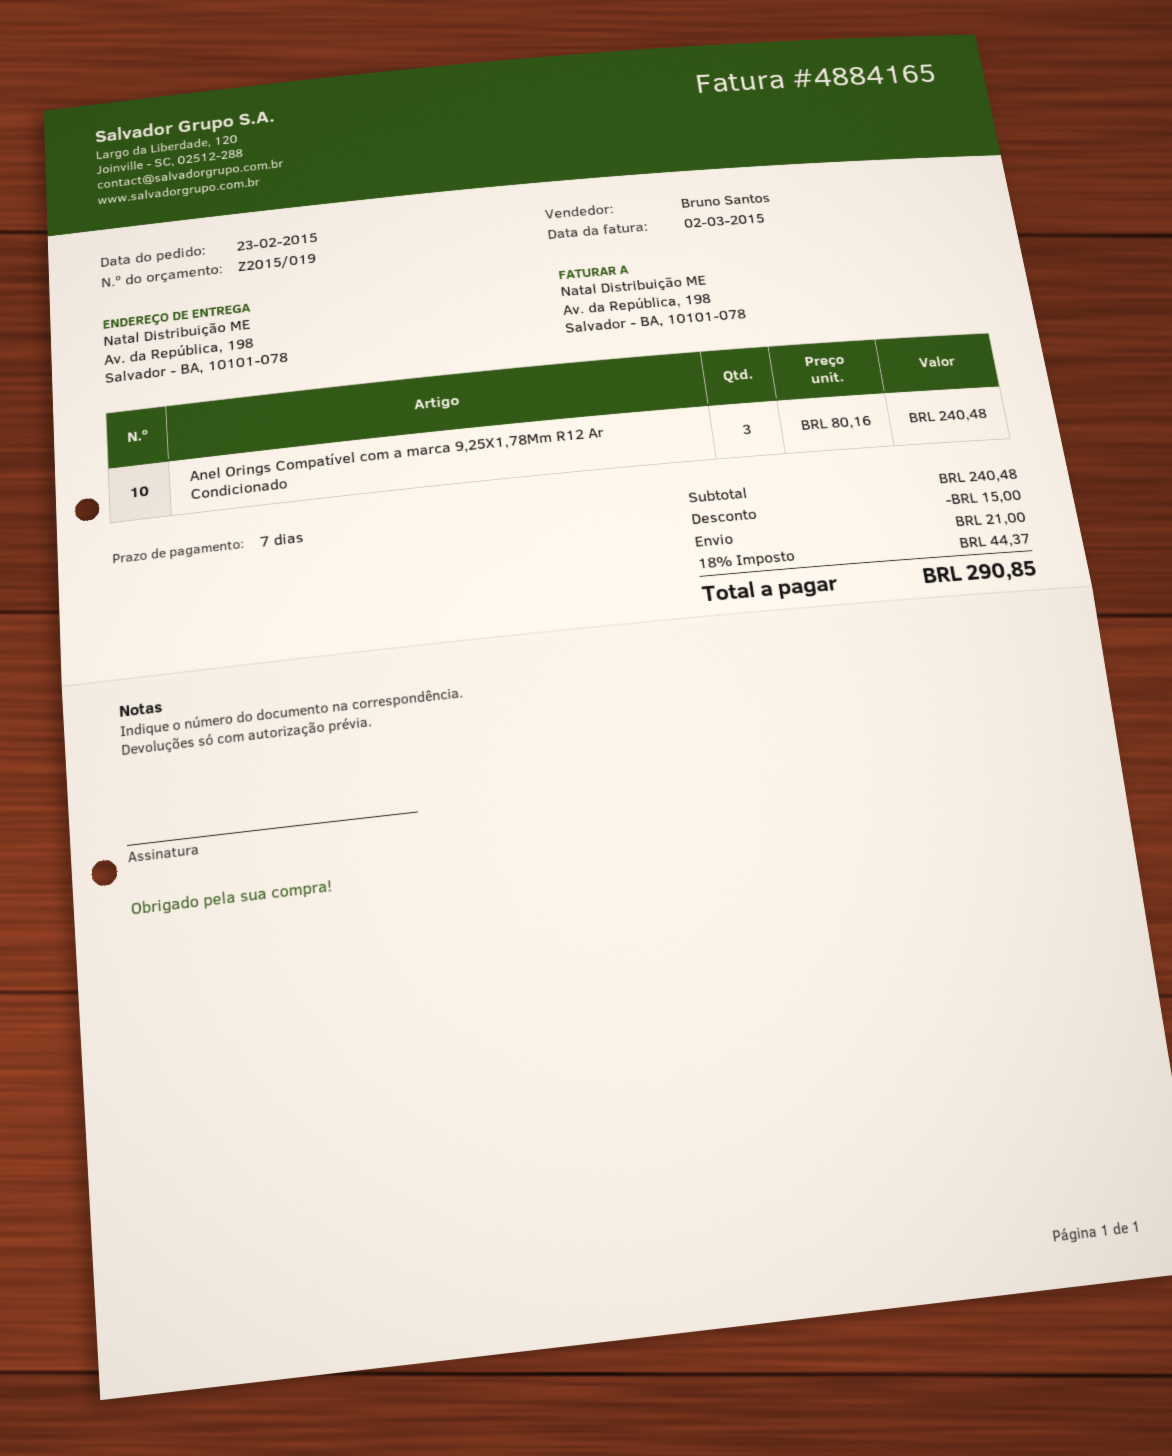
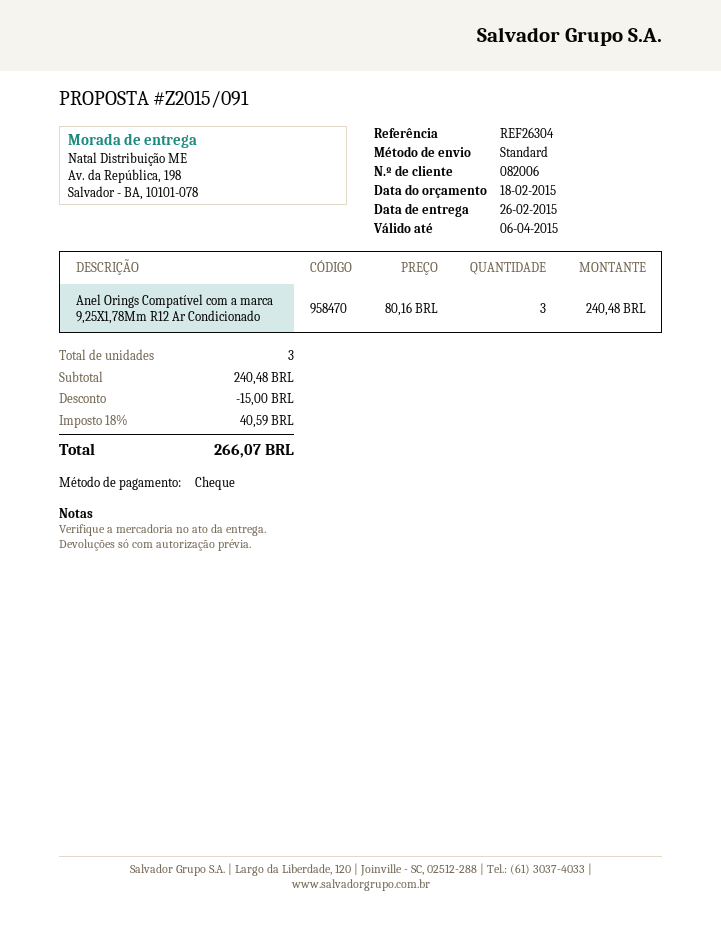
quote number: Z2015/019 -> Z2015/091
shipping: 21.00 -> none
tax: 18% = 44.37 -> 18% = 40.59
total: 290.85 -> 266.07

